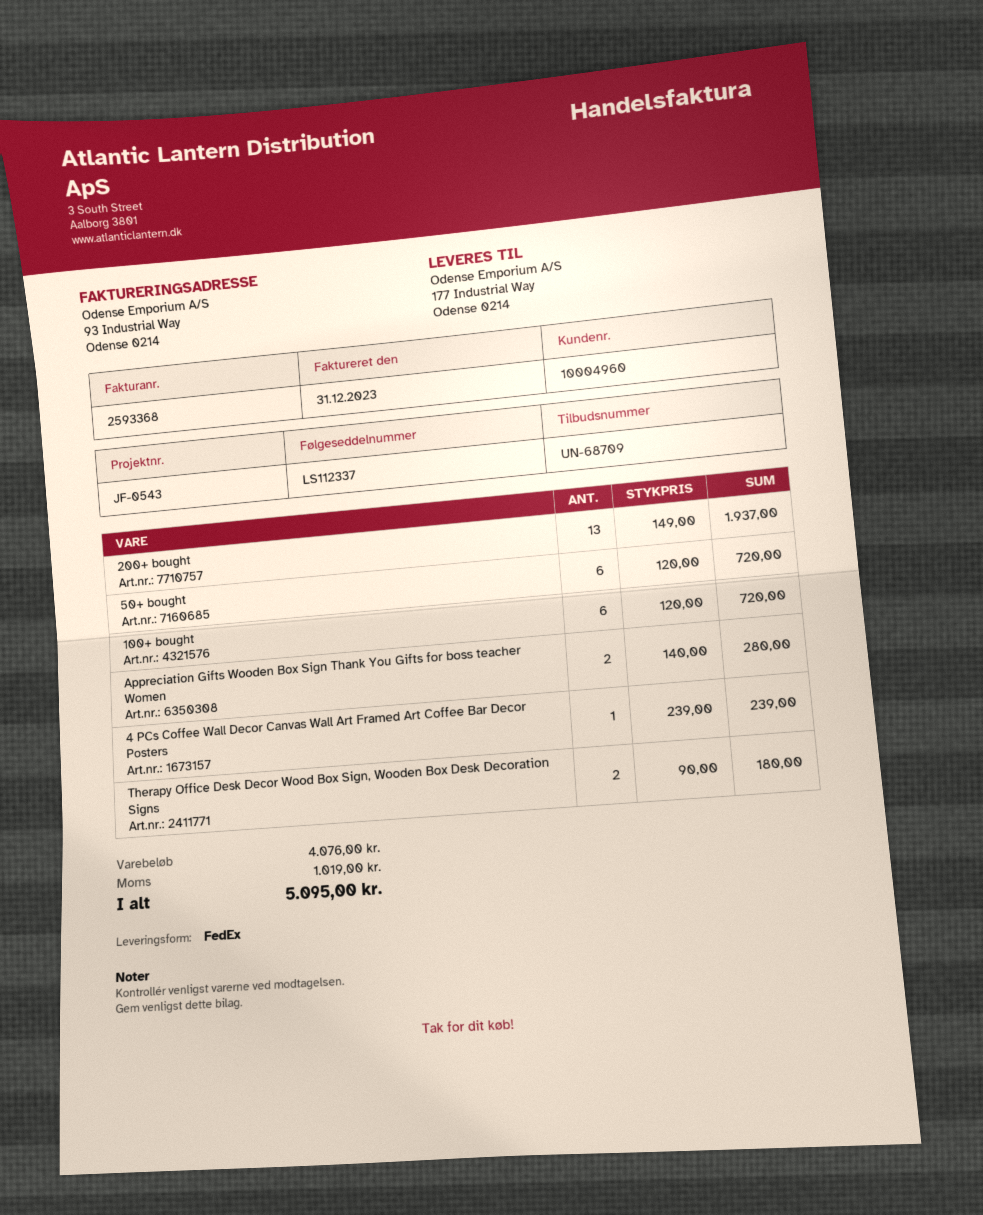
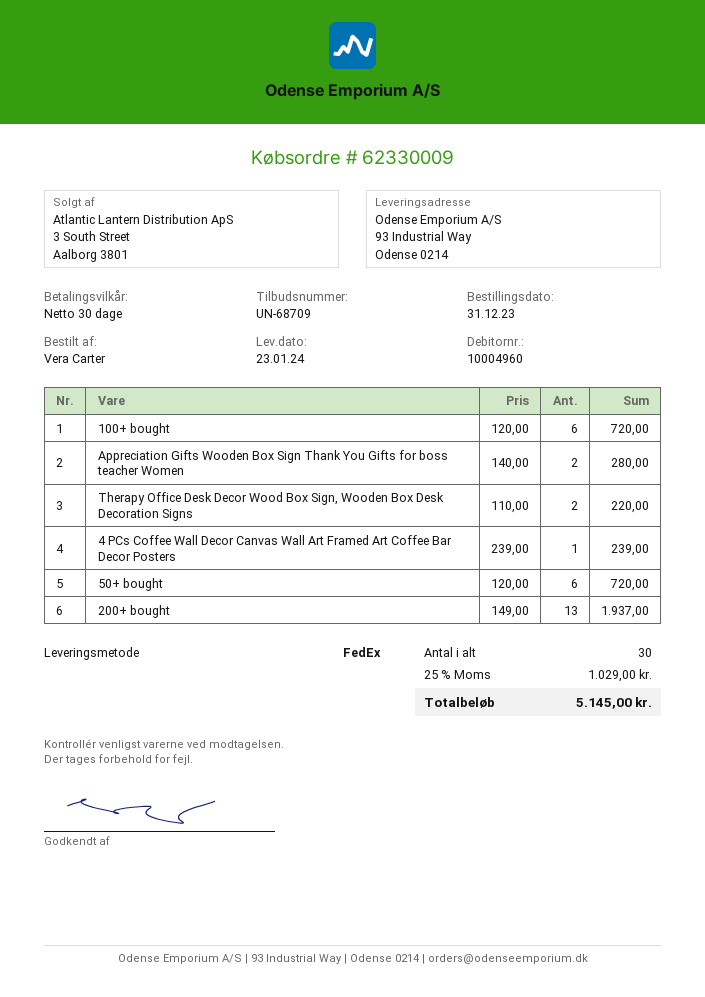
ship to: 177 Industrial Way, Odense 0214 -> 93 Industrial Way, Odense 0214
Therapy Office Desk Decor Wood Box Sign, Wooden Box Desk Decoration Signs: 2 x 90.00 = 180.00 -> 2 x 110.00 = 220.00
tax: 1019.00 -> 1029.00
total: 5095.00 -> 5145.00

